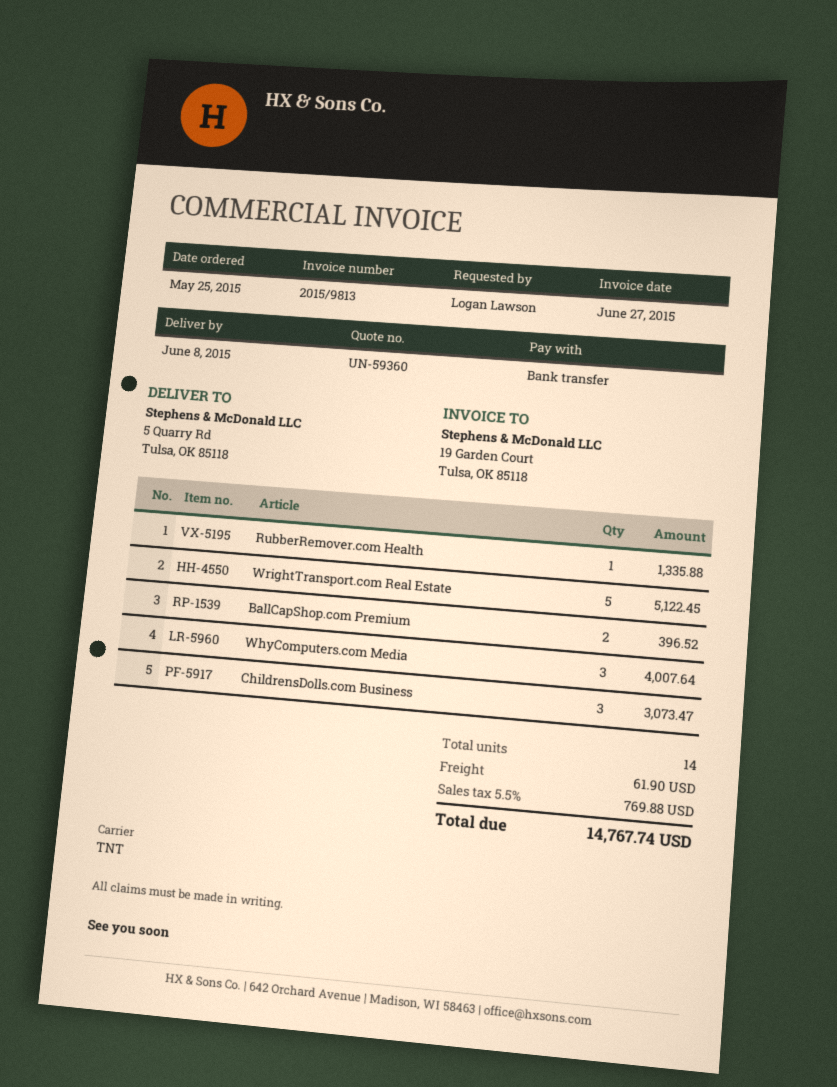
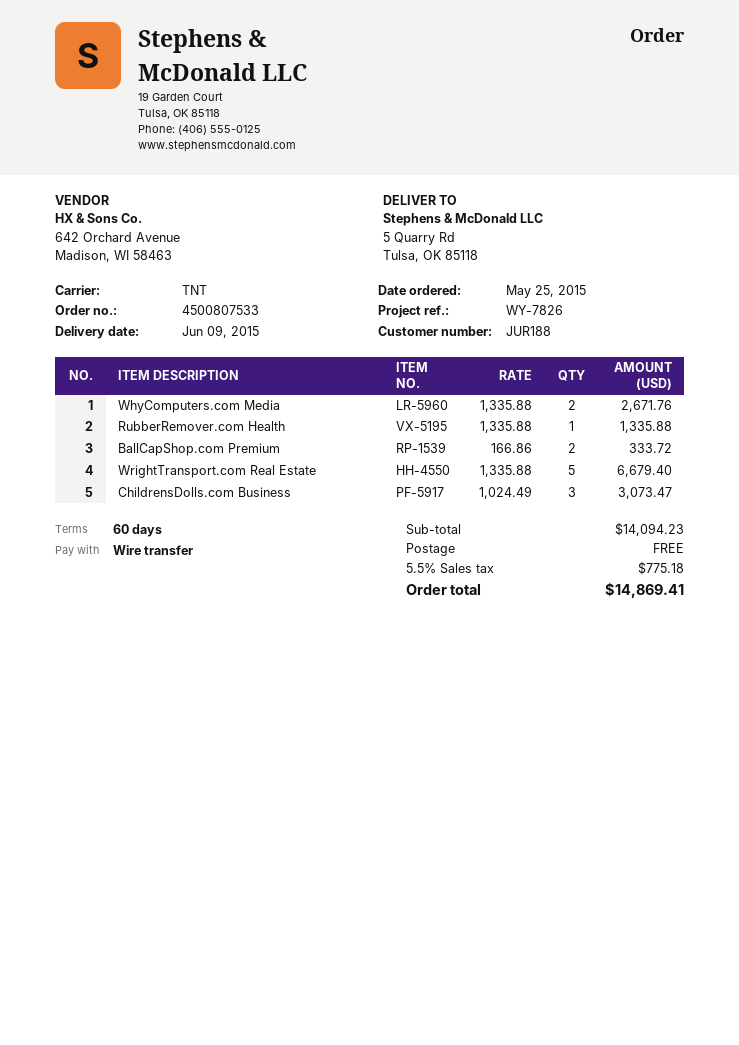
delivery date: 2015-06-08 -> 2015-06-09
WrightTransport.com Real Estate: 5 for 5122.45 -> 5 for 6679.40
BallCapShop.com Premium: 2 for 396.52 -> 2 for 333.72
WhyComputers.com Media: 3 for 4007.64 -> 2 for 2671.76
shipping: 61.90 -> 0.00
tax: 5.5% = 769.88 -> 5.5% = 775.18
total: 14767.74 -> 14869.41

